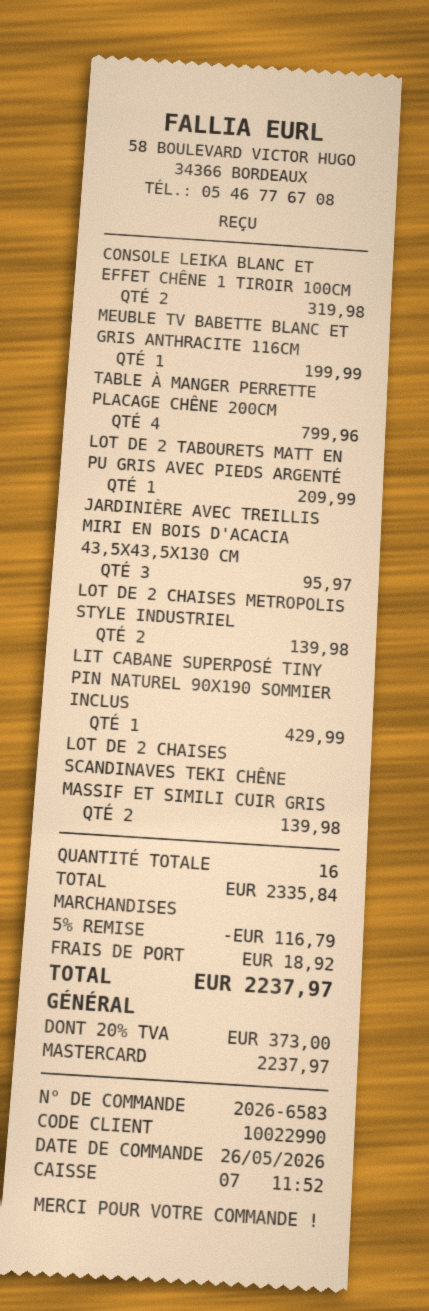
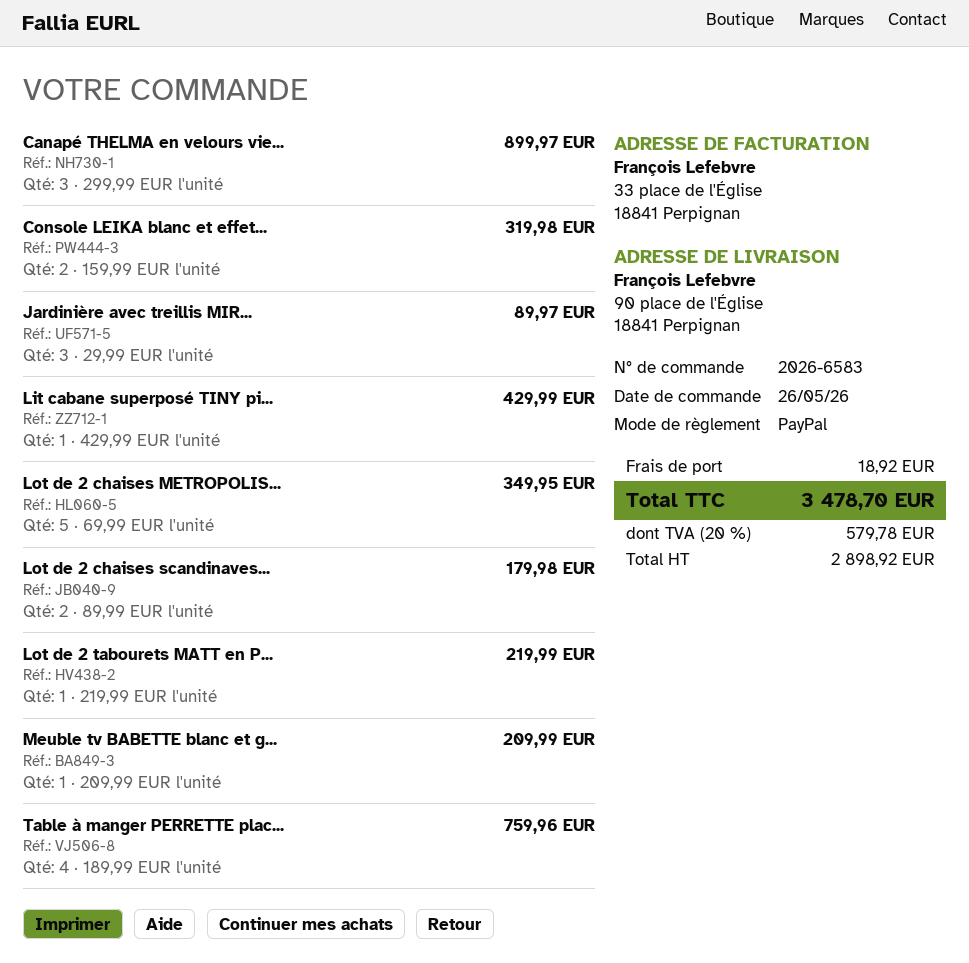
payment method: Mastercard -> PayPal
MEUBLE TV BABETTE BLANC ET GRIS ANTHRACITE 116CM: 1 for 199.99 -> 1 for 209.99
TABLE À MANGER PERRETTE PLACAGE CHÊNE 200CM: 4 for 799.96 -> 4 for 759.96
LOT DE 2 TABOURETS MATT EN PU GRIS AVEC PIEDS ARGENTÉ: 1 for 209.99 -> 1 for 219.99
JARDINIÈRE AVEC TREILLIS MIRI EN BOIS D'ACACIA 43,5X43,5X130 CM: 3 for 95.97 -> 3 for 89.97
LOT DE 2 CHAISES METROPOLIS STYLE INDUSTRIEL: 2 for 139.98 -> 5 for 349.95
LOT DE 2 CHAISES SCANDINAVES TEKI CHÊNE MASSIF ET SIMILI CUIR GRIS: 2 for 139.98 -> 2 for 179.98
Canapé THELMA en velours vie...: none -> 3 for 899.97
discount: 5% = 116.79 -> none
tax: 20% = 373.00 -> 20% = 579.78
total: 2237.97 -> 3478.70

